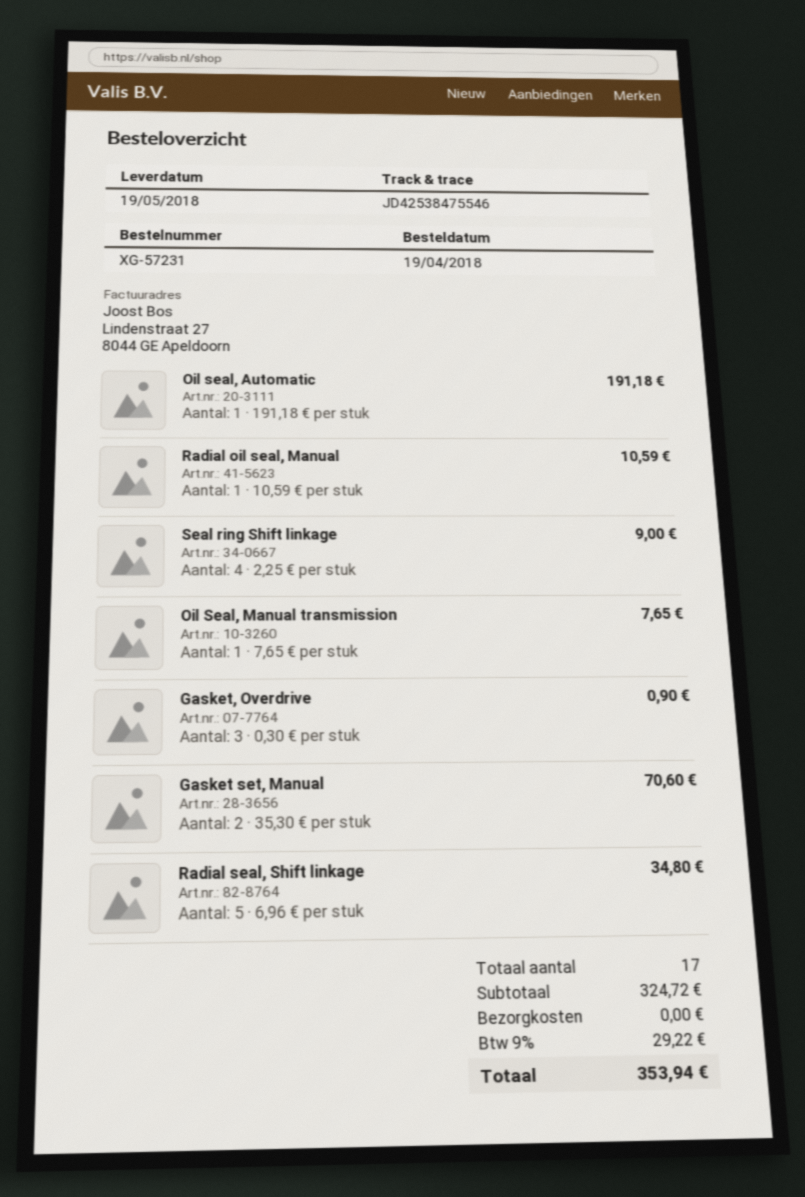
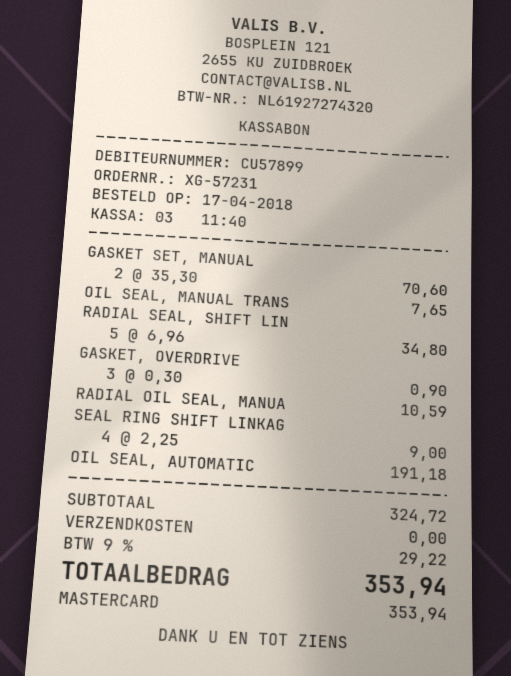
order date: 2018-04-19 -> 2018-04-17

